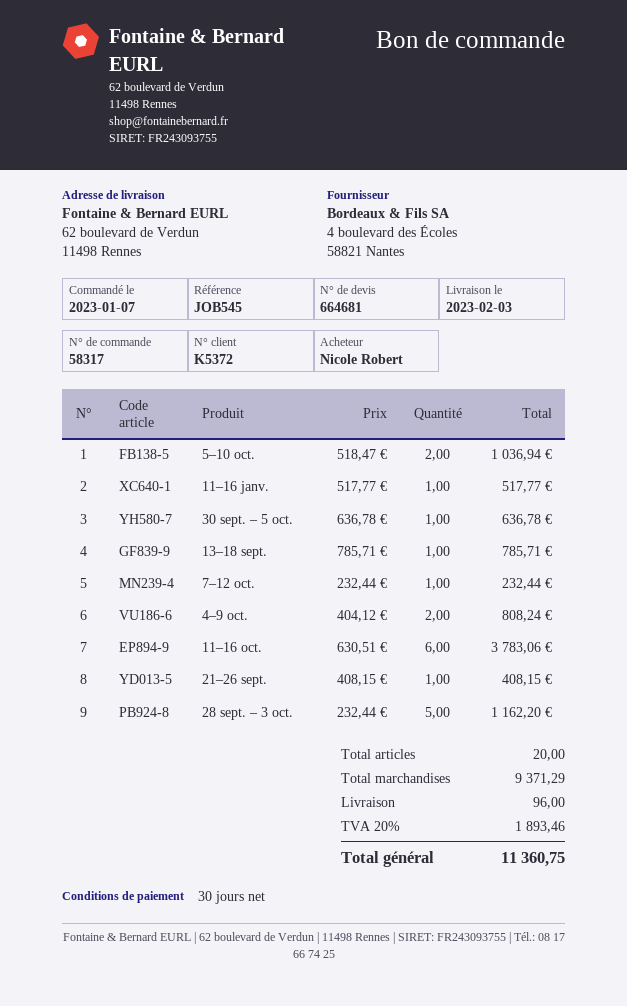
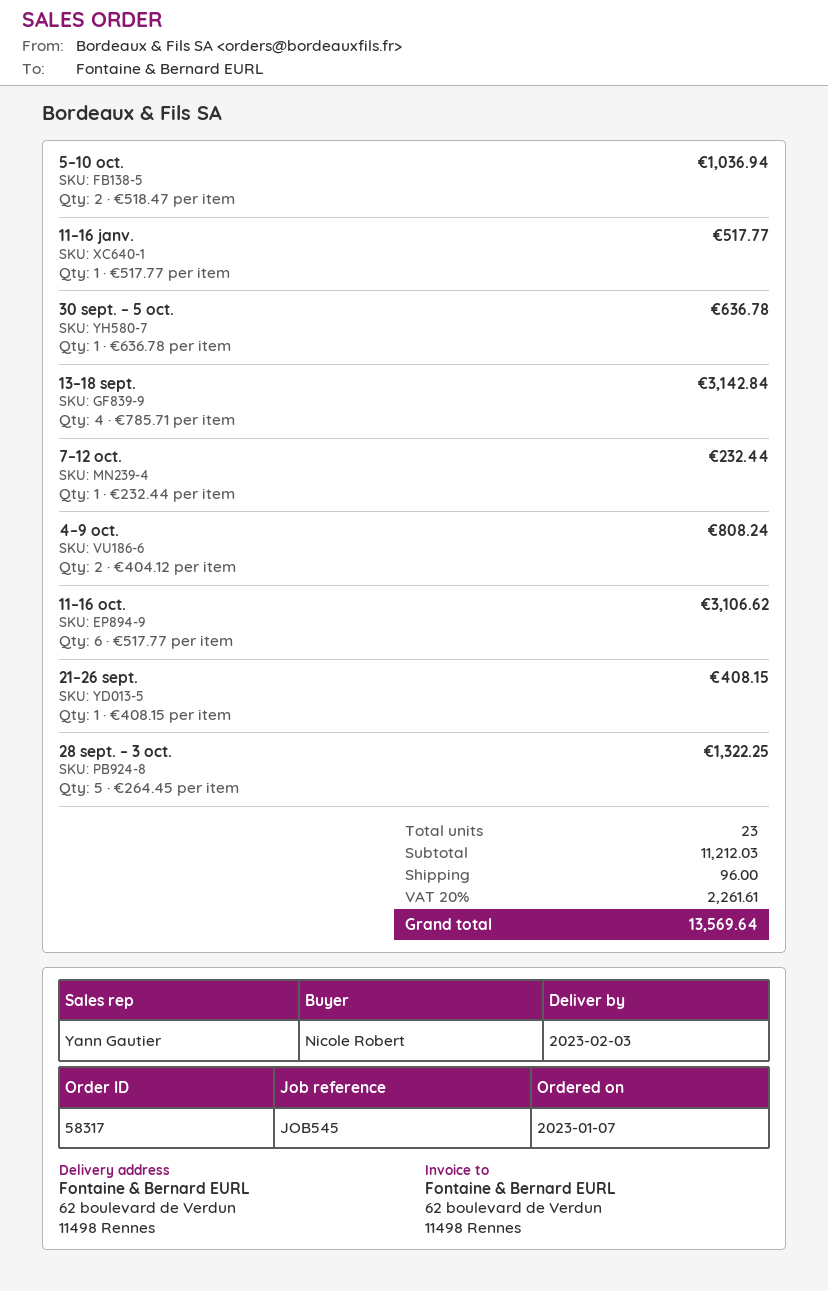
13–18 sept.: 1 x 785.71 = 785.71 -> 4 x 785.71 = 3142.84
11–16 oct.: 6 x 630.51 = 3783.06 -> 6 x 517.77 = 3106.62
28 sept. – 3 oct.: 5 x 232.44 = 1162.20 -> 5 x 264.45 = 1322.25
total quantity: 20 -> 23
subtotal: 9371.29 -> 11212.03
tax: 20% = 1893.46 -> 20% = 2261.61
total: 11360.75 -> 13569.64

